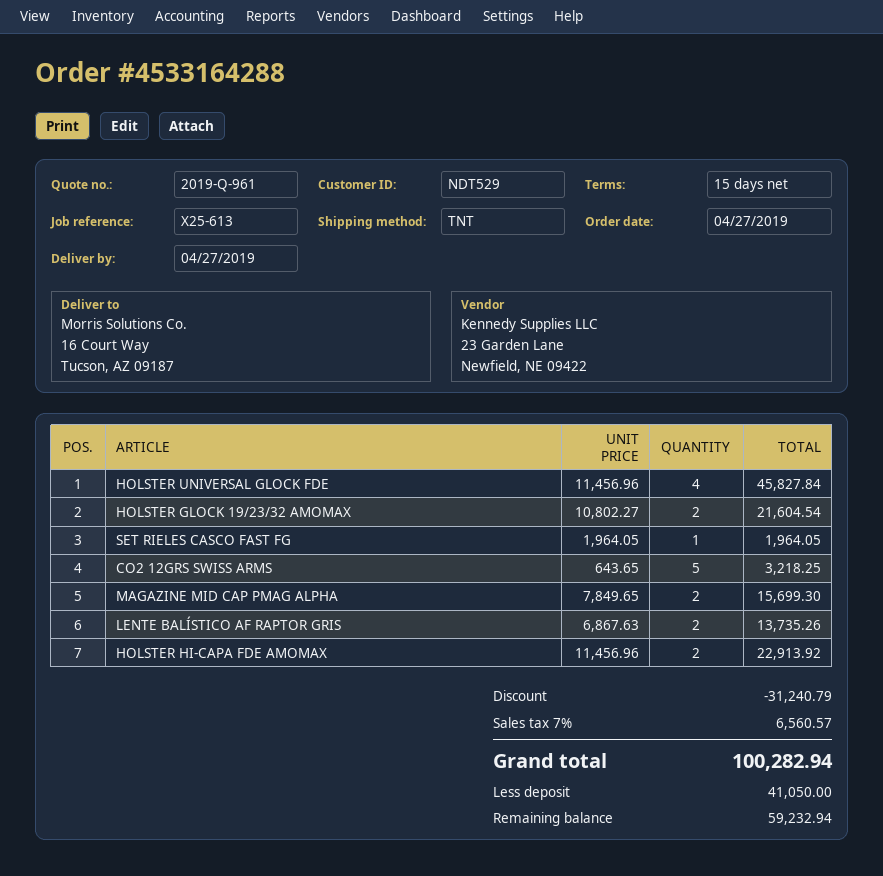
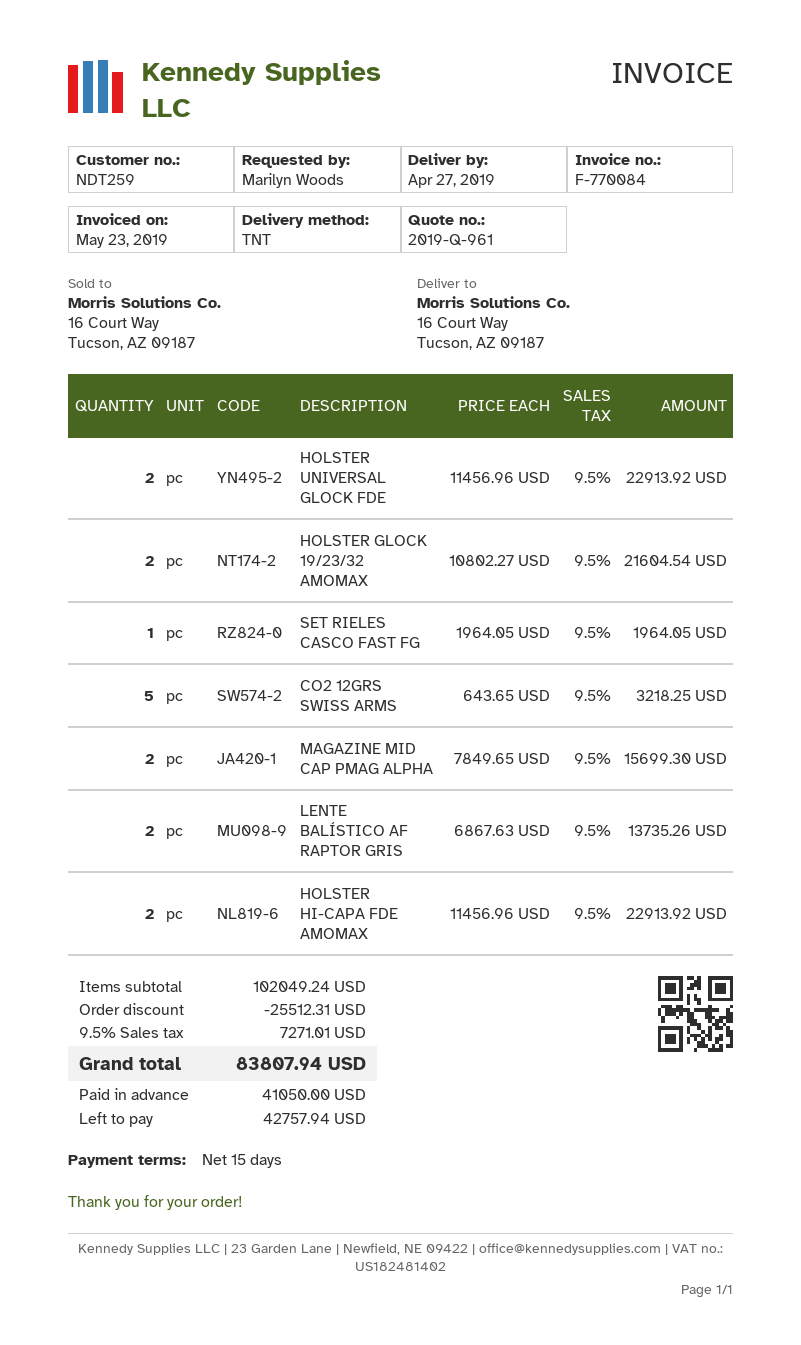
customer number: NDT529 -> NDT259
HOLSTER UNIVERSAL GLOCK FDE: 4 x 11456.96 = 45827.84 -> 2 x 11456.96 = 22913.92
discount: 31240.79 -> 25512.31
tax: 7% = 6560.57 -> 9.5% = 7271.01
total: 100282.94 -> 83807.94
balance: 59232.94 -> 42757.94

